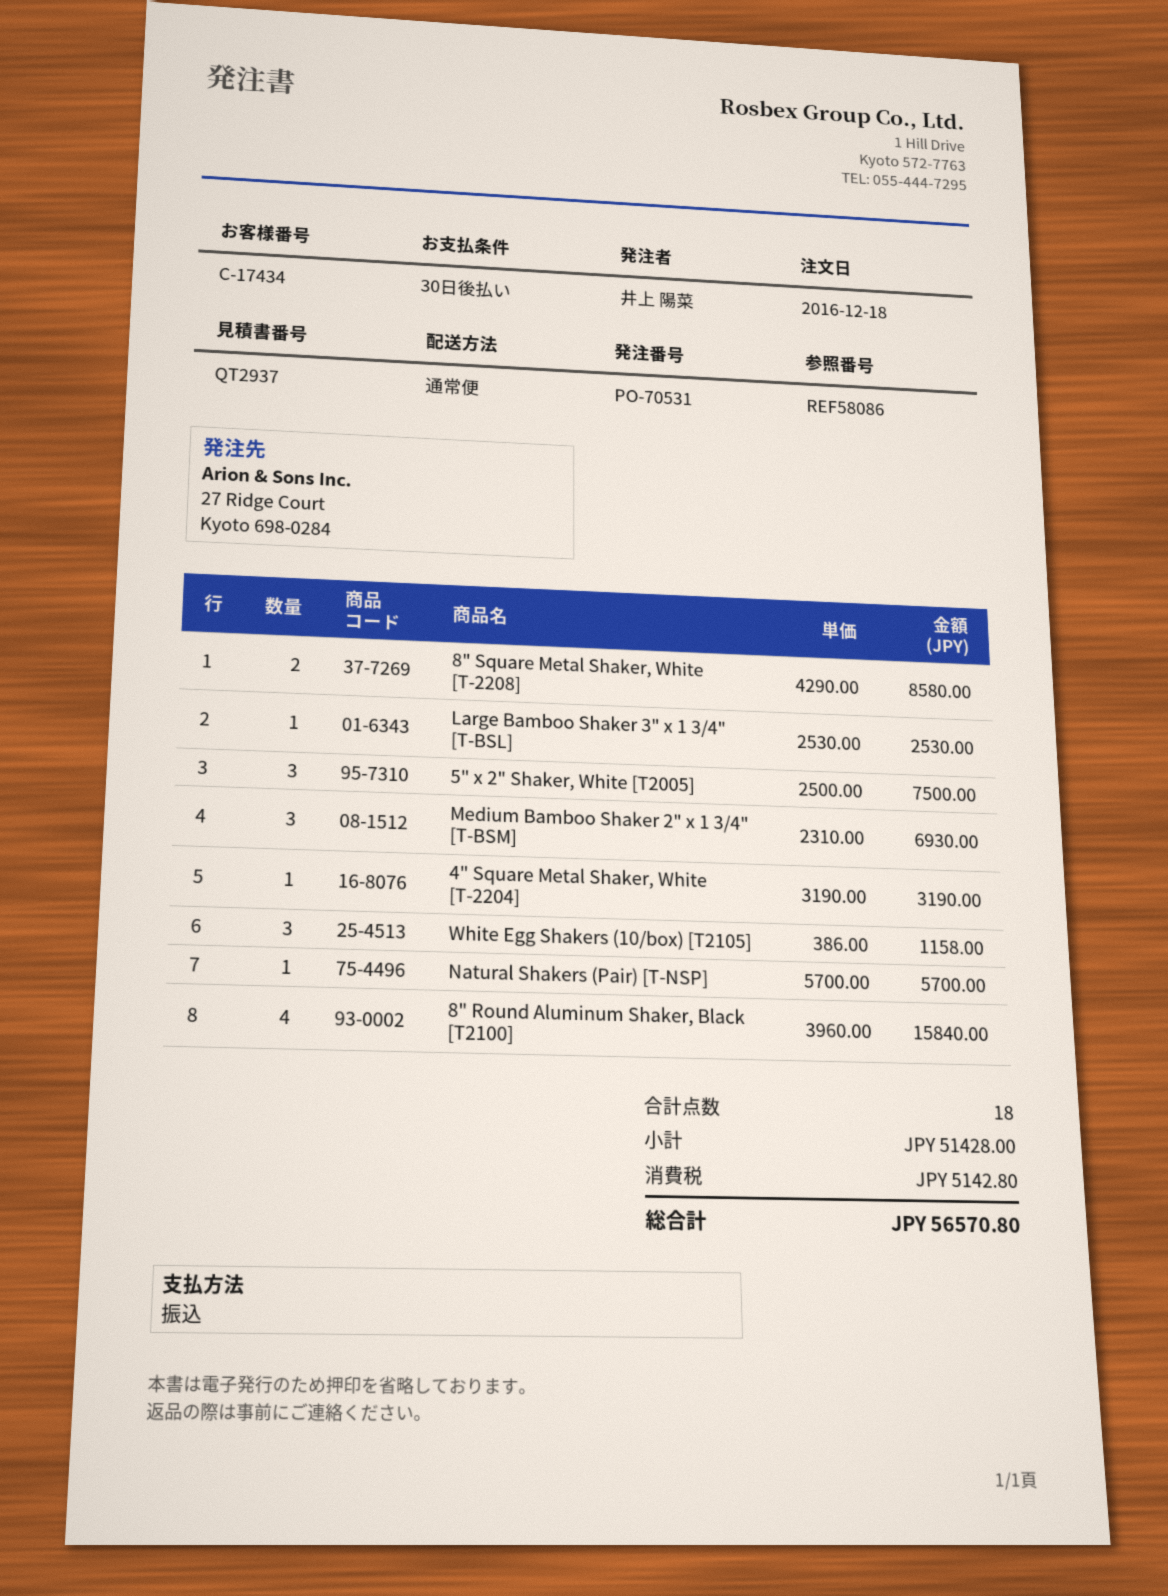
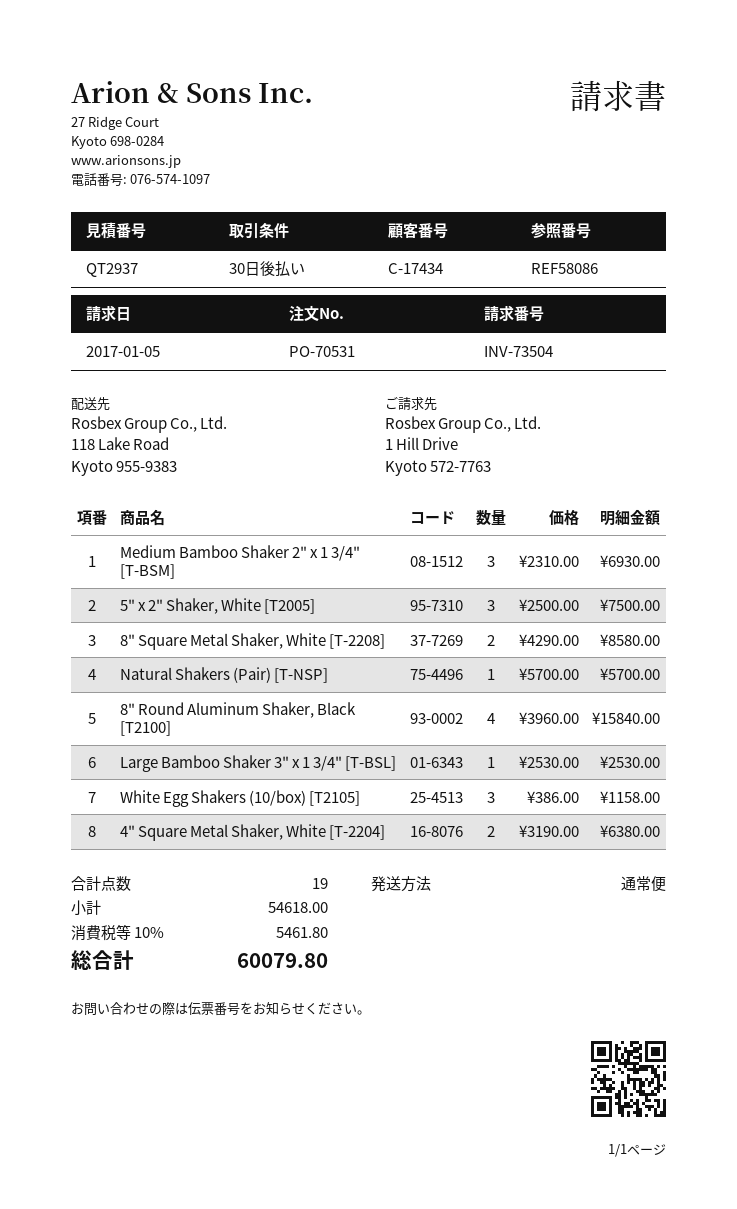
4" Square Metal Shaker, White [T-2204]: 1 x 3190.00 = 3190.00 -> 2 x 3190.00 = 6380.00
total quantity: 18 -> 19
subtotal: 51428.00 -> 54618.00
tax: 5142.80 -> 5461.80
total: 56570.80 -> 60079.80

